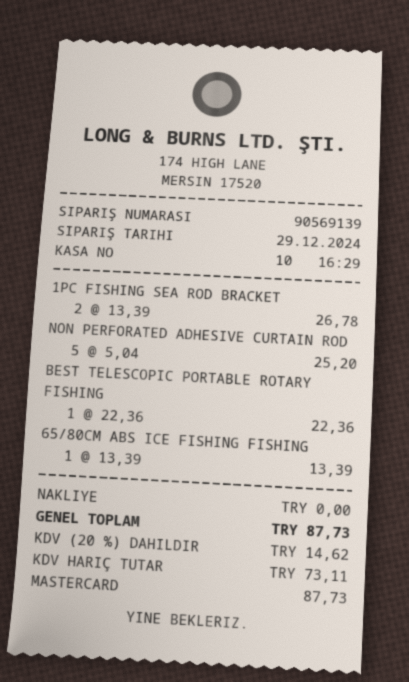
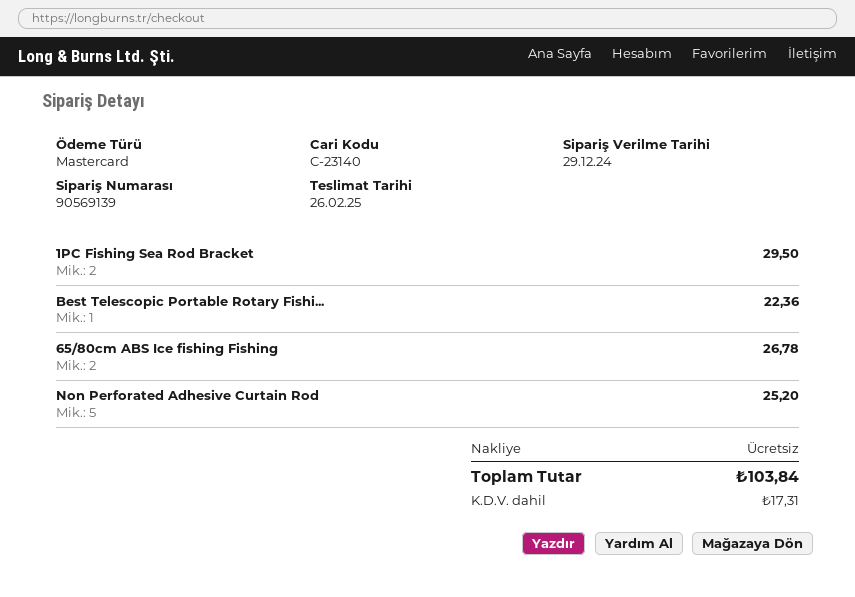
1PC FISHING SEA ROD BRACKET: 2 for 26.78 -> 2 for 29.50
65/80CM ABS ICE FISHING FISHING: 1 for 13.39 -> 2 for 26.78
tax: 14.62 -> 17.31
total: 87.73 -> 103.84

